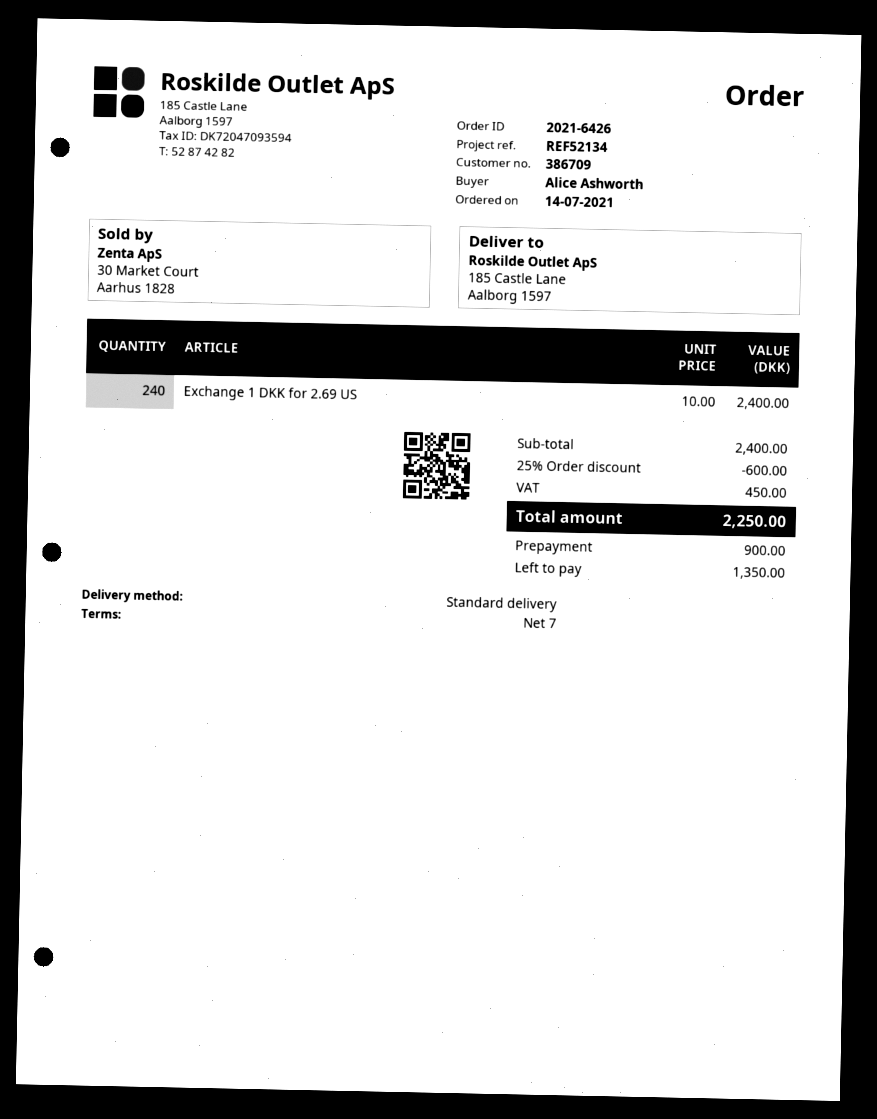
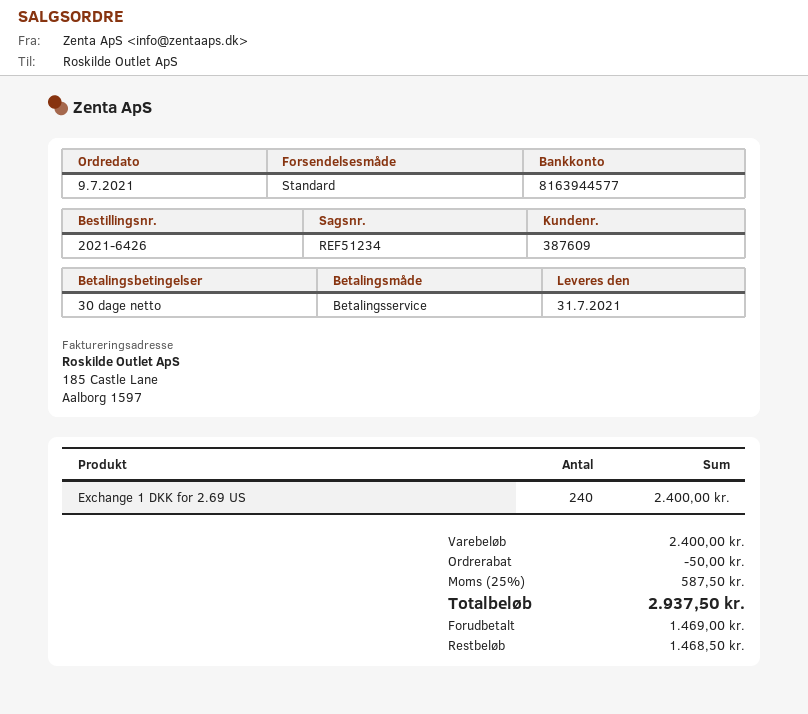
order date: 2021-07-14 -> 2021-07-09
payment terms: 7 days -> 30 days
customer number: 386709 -> 387609
reference: REF52134 -> REF51234
discount: 600.00 -> 50.00
tax: 450.00 -> 587.50
total: 2250.00 -> 2937.50
deposit: 900.00 -> 1469.00
balance: 1350.00 -> 1468.50

